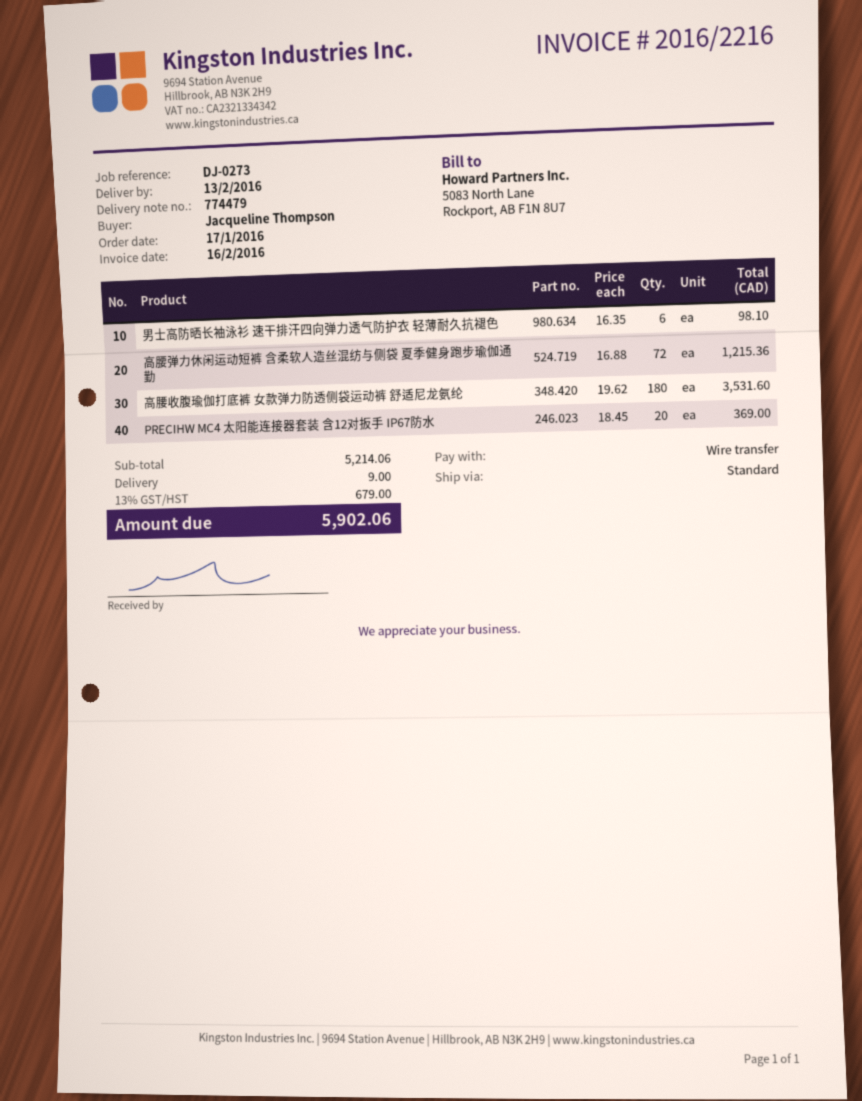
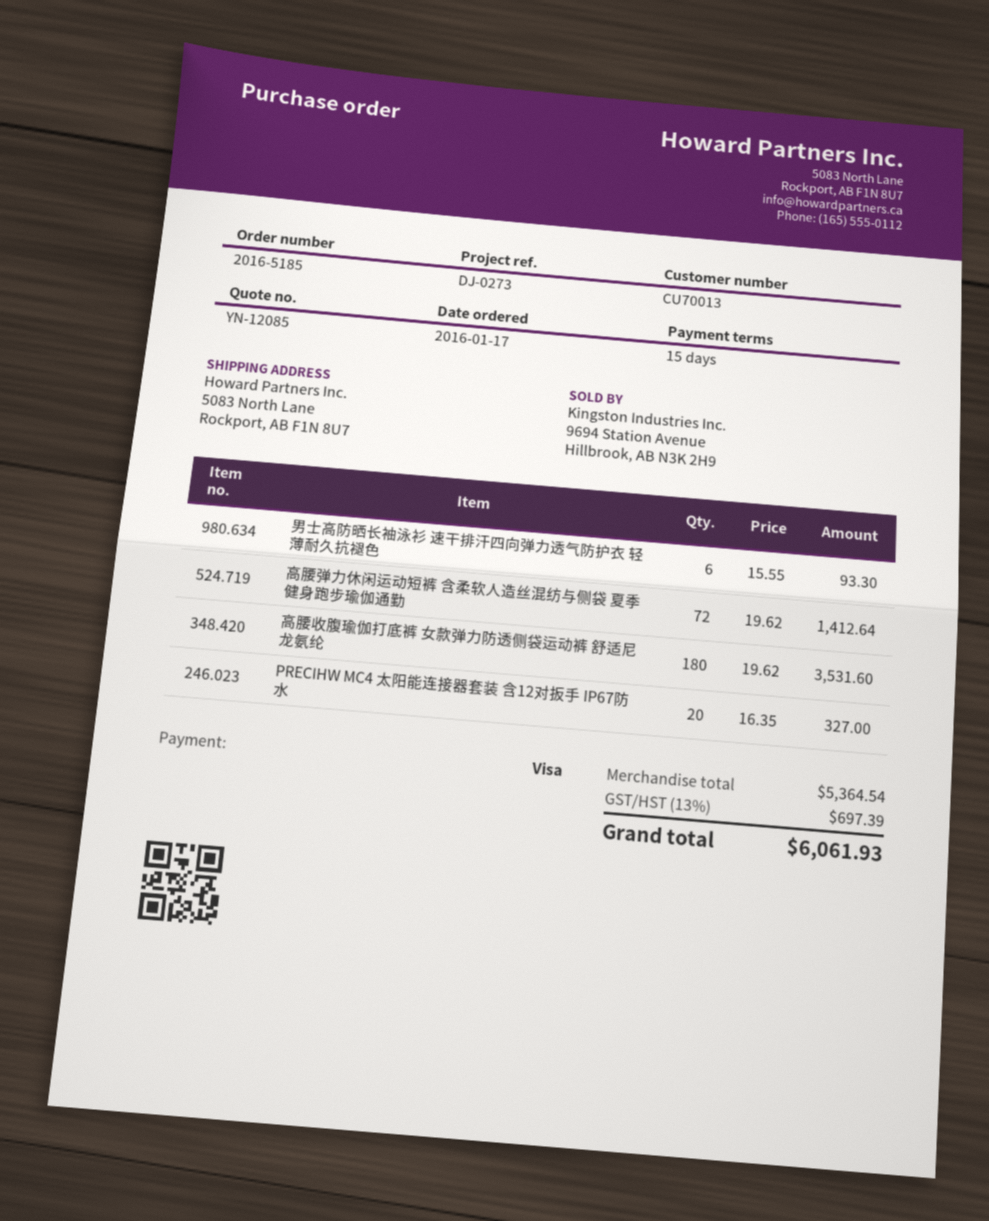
payment method: bank transfer -> Visa
男士高防晒长袖泳衫 速干排汗四向弹力透气防护衣 轻薄耐久抗褪色: 6 x 16.35 = 98.10 -> 6 x 15.55 = 93.30
高腰弹力休闲运动短裤 含柔软人造丝混纺与侧袋 夏季健身跑步瑜伽通勤: 72 x 16.88 = 1215.36 -> 72 x 19.62 = 1412.64
PRECIHW MC4 太阳能连接器套装 含12对扳手 IP67防水: 20 x 18.45 = 369.00 -> 20 x 16.35 = 327.00
subtotal: 5214.06 -> 5364.54
shipping: 9.00 -> none
tax: 13% = 679.00 -> 13% = 697.39
total: 5902.06 -> 6061.93

